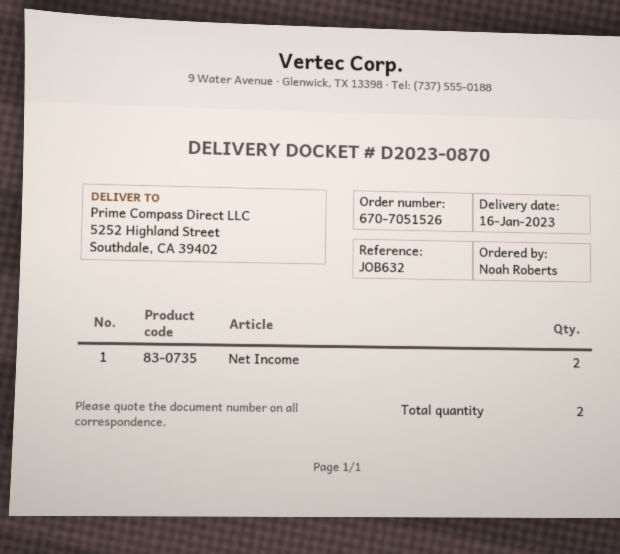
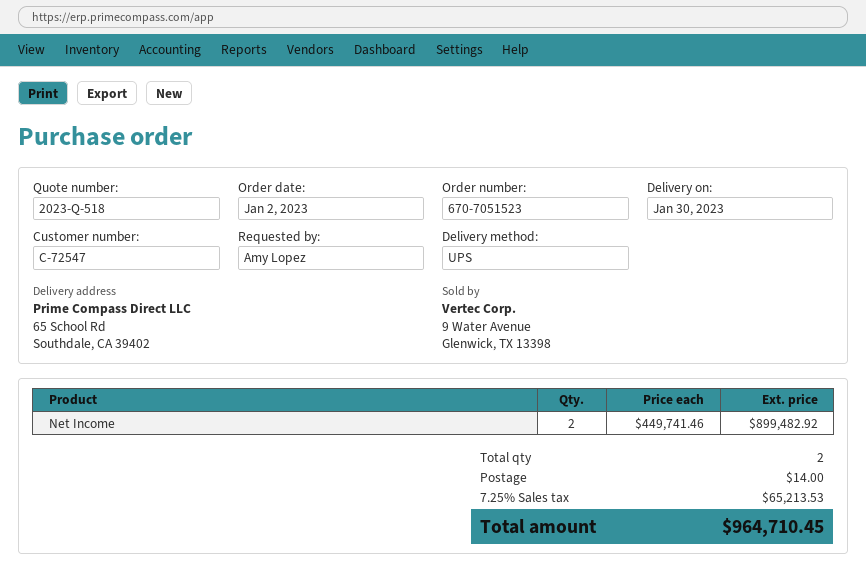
order number: 670-7051526 -> 670-7051523
delivery date: 2023-01-16 -> 2023-01-30
ordered by: Noah Roberts -> Amy Lopez
ship to: 5252 Highland Street, Southdale, CA 39402 -> 65 School Rd, Southdale, CA 39402

